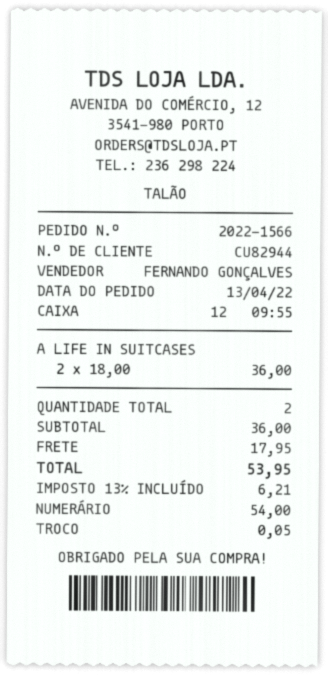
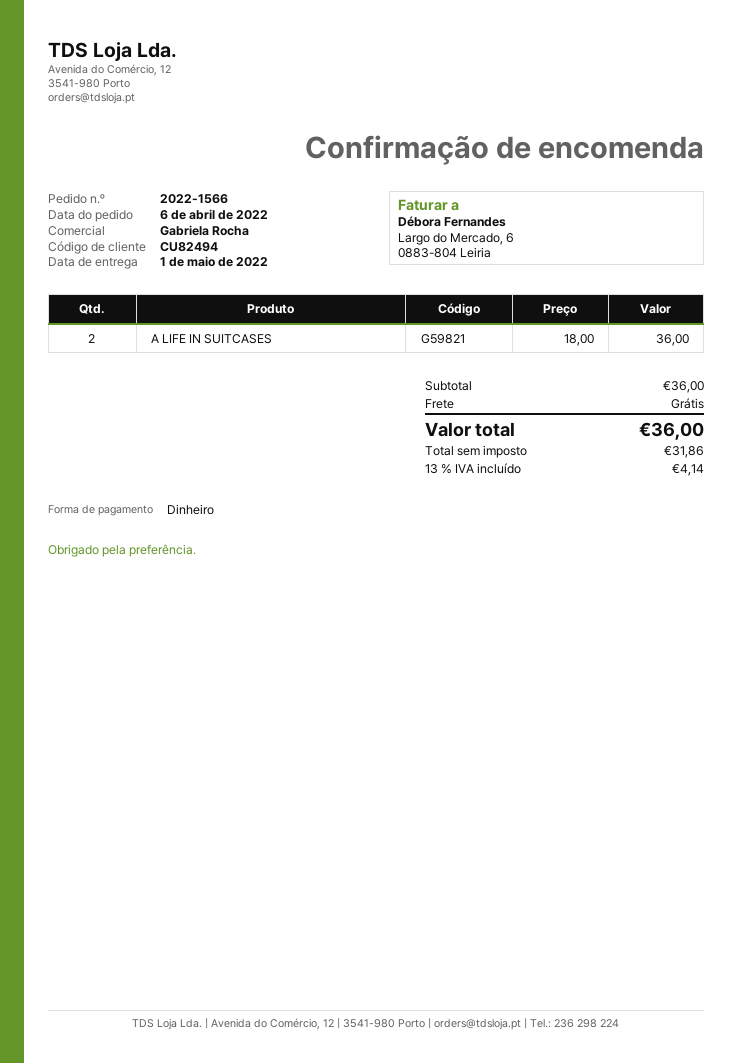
order date: 2022-04-13 -> 2022-04-06
customer number: CU82944 -> CU82494
sales rep: FERNANDO GONÇALVES -> Gabriela Rocha
shipping: 17.95 -> 0.00
tax: 13% = 6.21 -> 13% = 4.14
total: 53.95 -> 36.00

